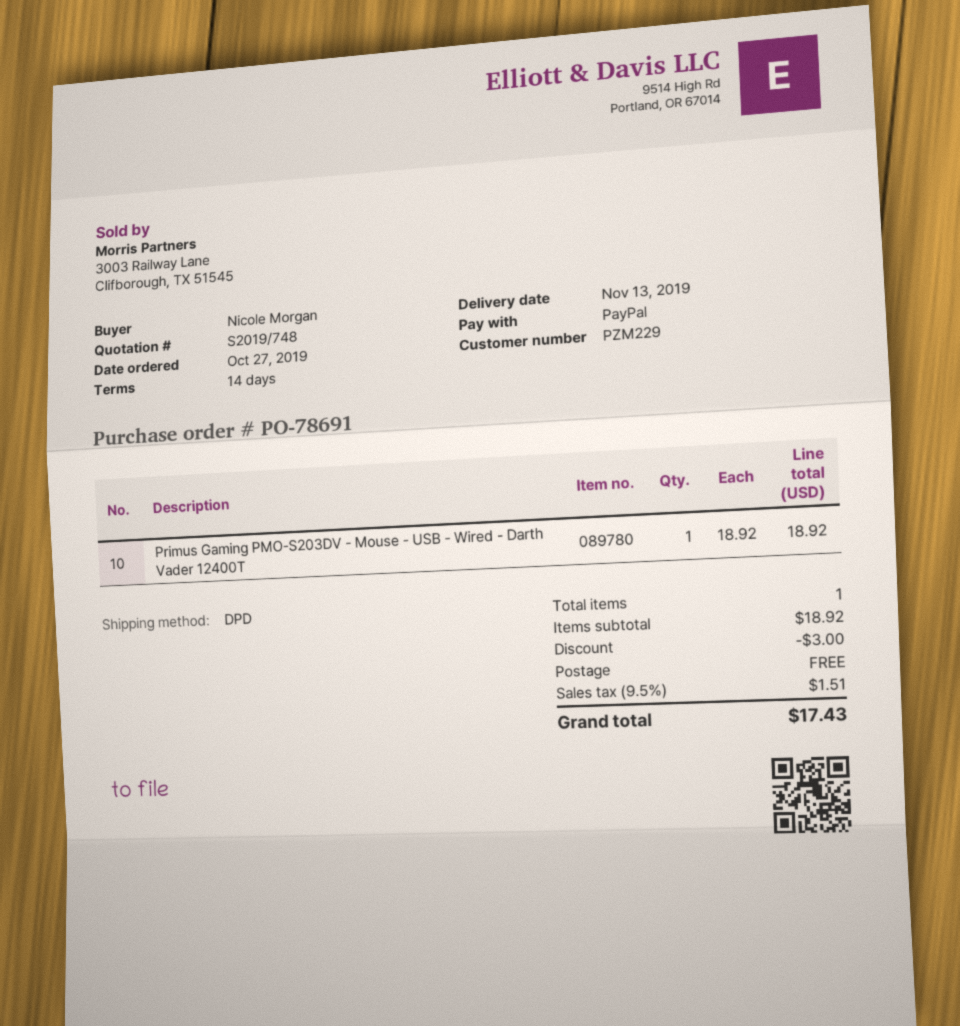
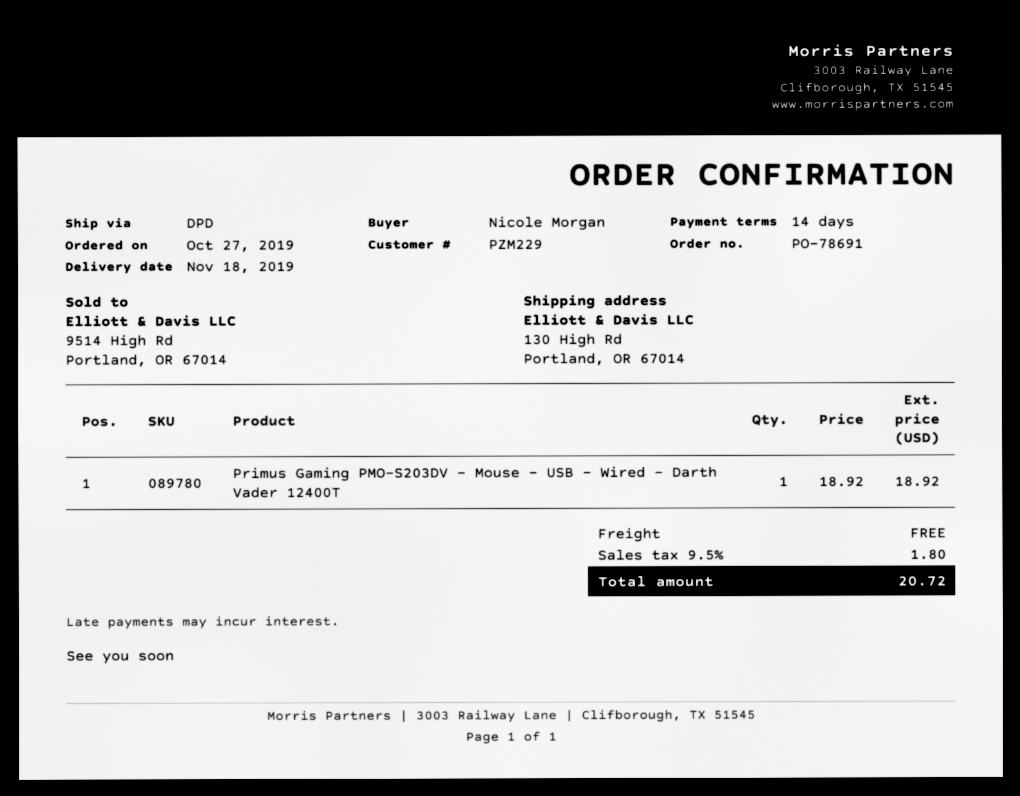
delivery date: 2019-11-13 -> 2019-11-18
discount: 3.00 -> none
tax: 9.5% = 1.51 -> 9.5% = 1.80
total: 17.43 -> 20.72

